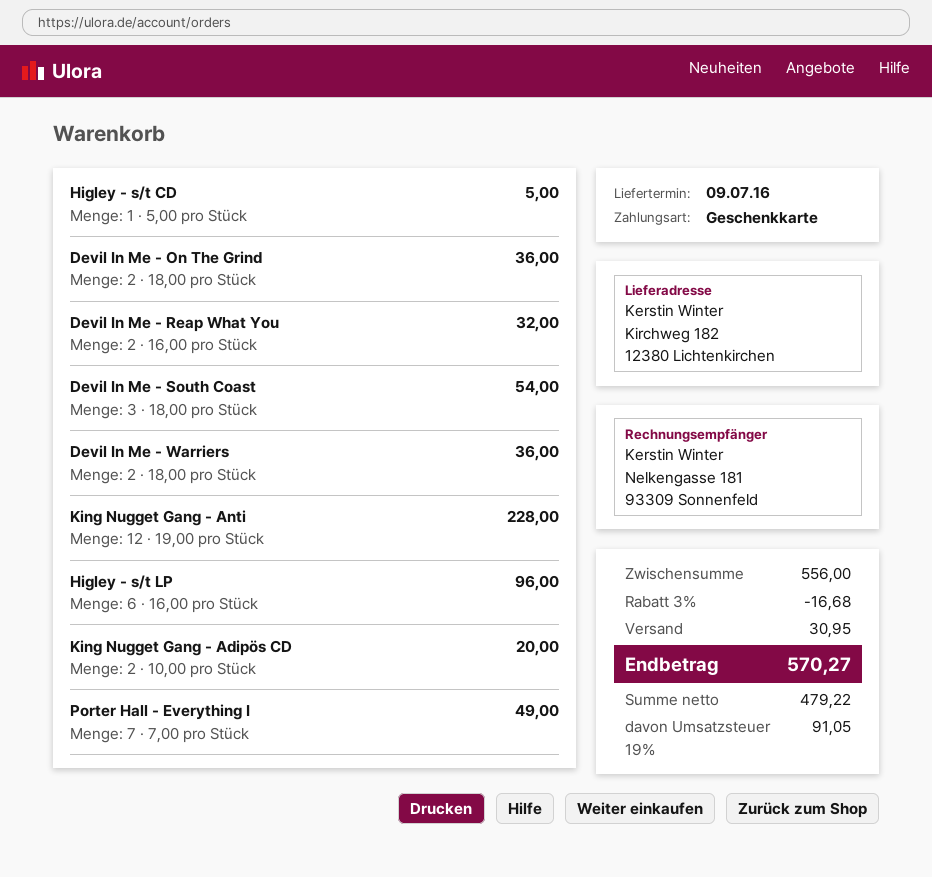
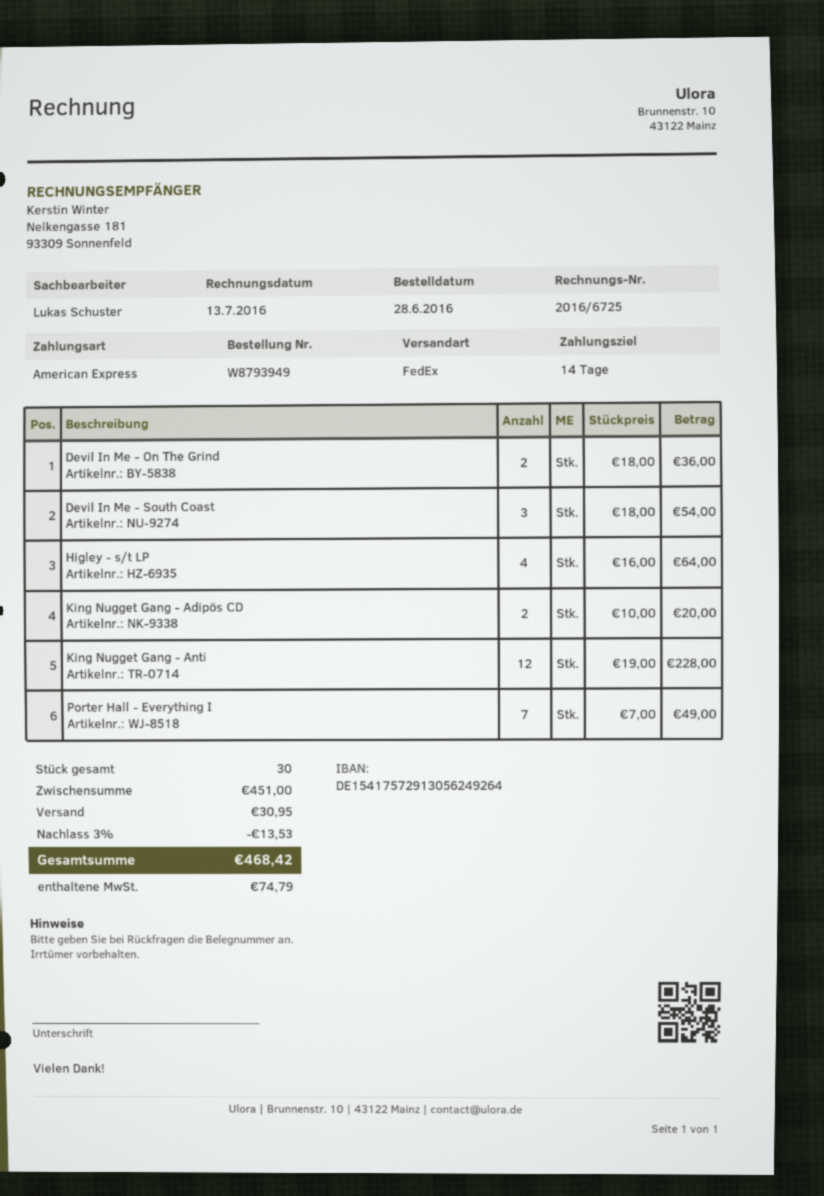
payment method: gift card -> American Express
Higley - s/t CD: 1 x 5.00 = 5.00 -> none
Devil In Me - Reap What You: 2 x 16.00 = 32.00 -> none
Devil In Me - Warriers: 2 x 18.00 = 36.00 -> none
Higley - s/t LP: 6 x 16.00 = 96.00 -> 4 x 16.00 = 64.00
subtotal: 556.00 -> 451.00
discount: 3% = 16.68 -> 3% = 13.53
tax: 91.05 -> 74.79
total: 570.27 -> 468.42

